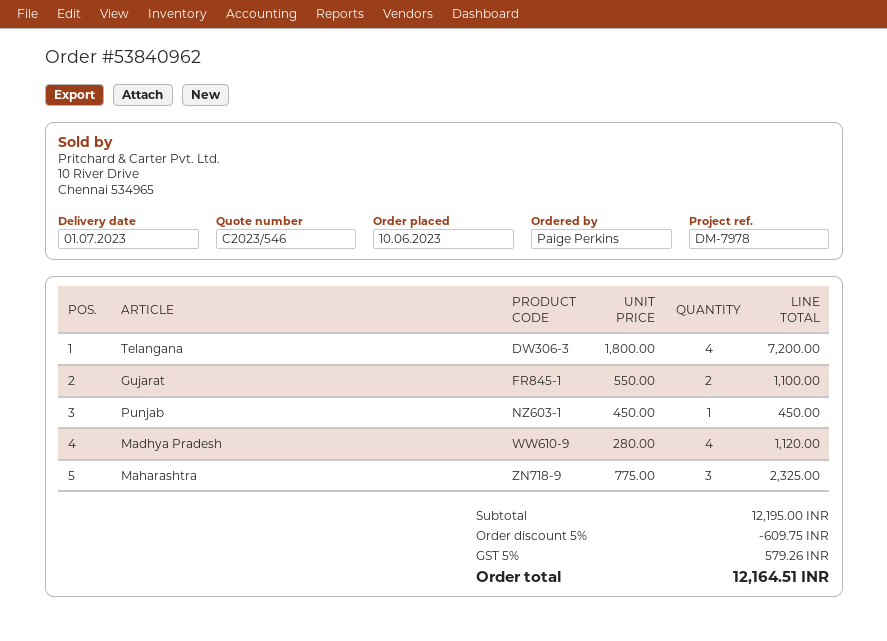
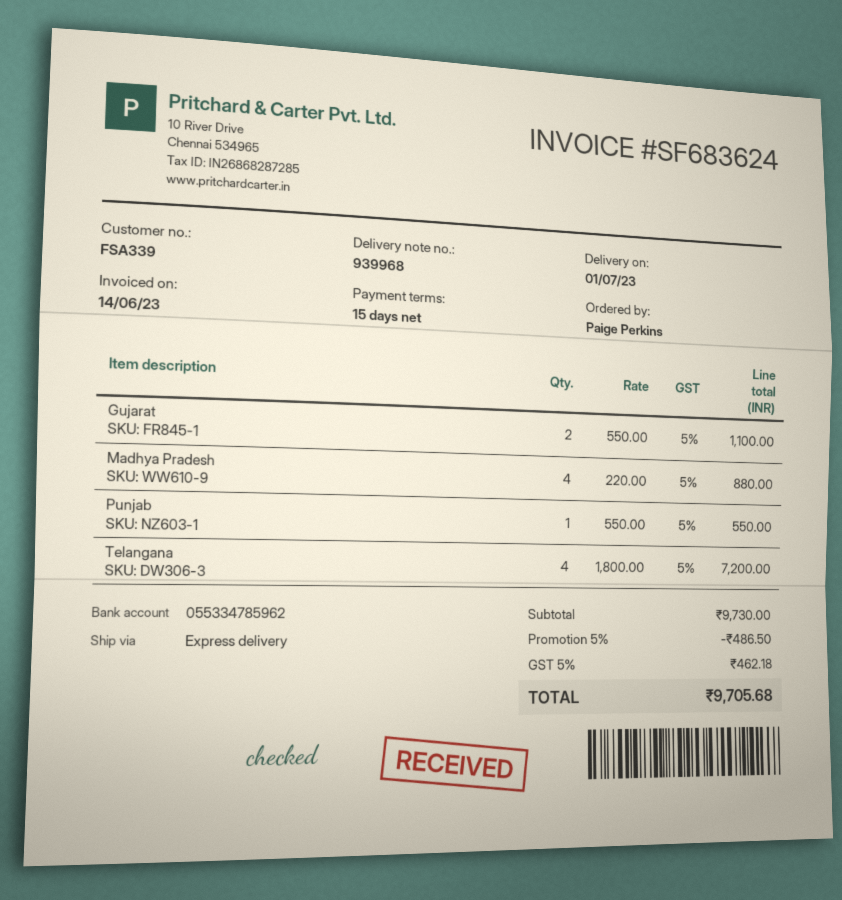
Punjab: 1 x 450.00 = 450.00 -> 1 x 550.00 = 550.00
Madhya Pradesh: 4 x 280.00 = 1120.00 -> 4 x 220.00 = 880.00
Maharashtra: 3 x 775.00 = 2325.00 -> none
subtotal: 12195.00 -> 9730.00
discount: 5% = 609.75 -> 5% = 486.50
tax: 5% = 579.26 -> 5% = 462.18
total: 12164.51 -> 9705.68

